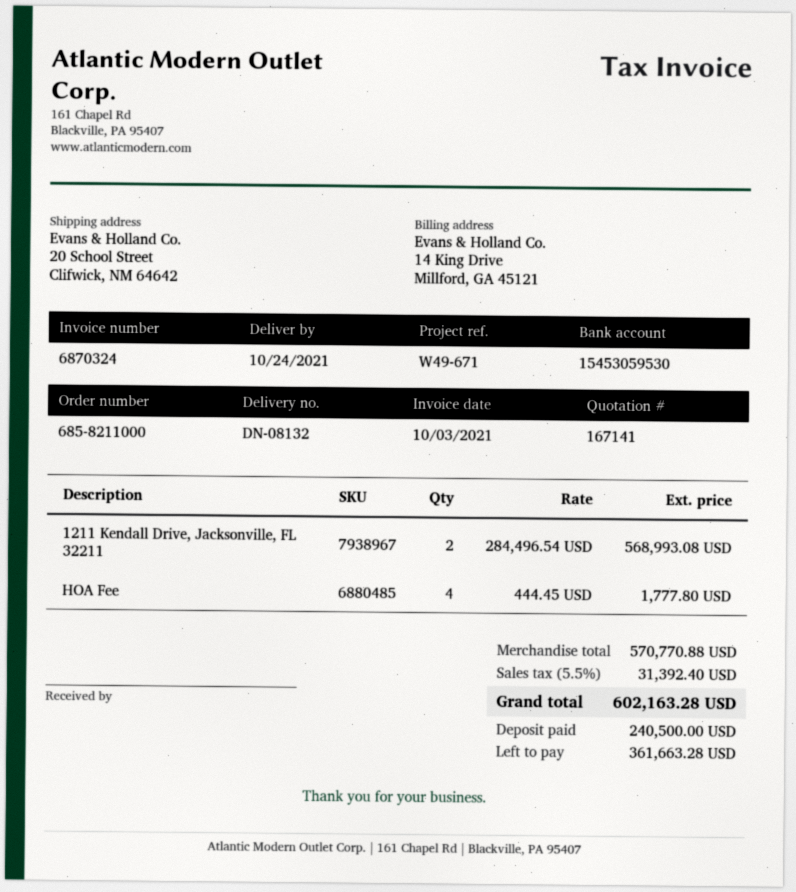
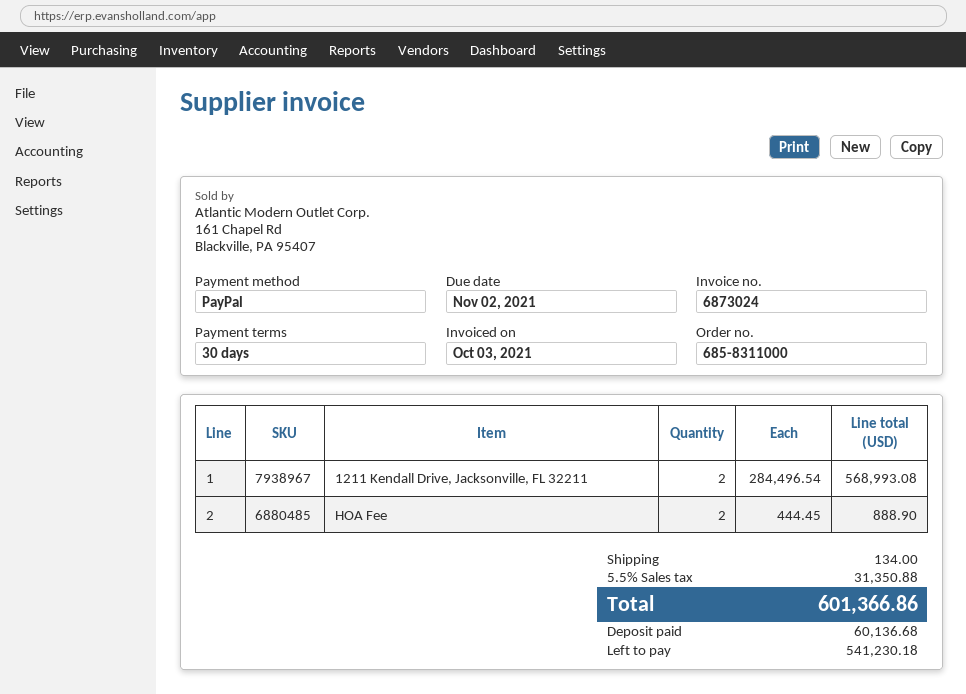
order number: 685-8211000 -> 685-8311000
invoice number: 6870324 -> 6873024
HOA Fee: 4 x 444.45 = 1777.80 -> 2 x 444.45 = 888.90
shipping: none -> 134.00
tax: 5.5% = 31392.40 -> 5.5% = 31350.88
total: 602163.28 -> 601366.86
deposit: 240500.00 -> 60136.68
balance: 361663.28 -> 541230.18

